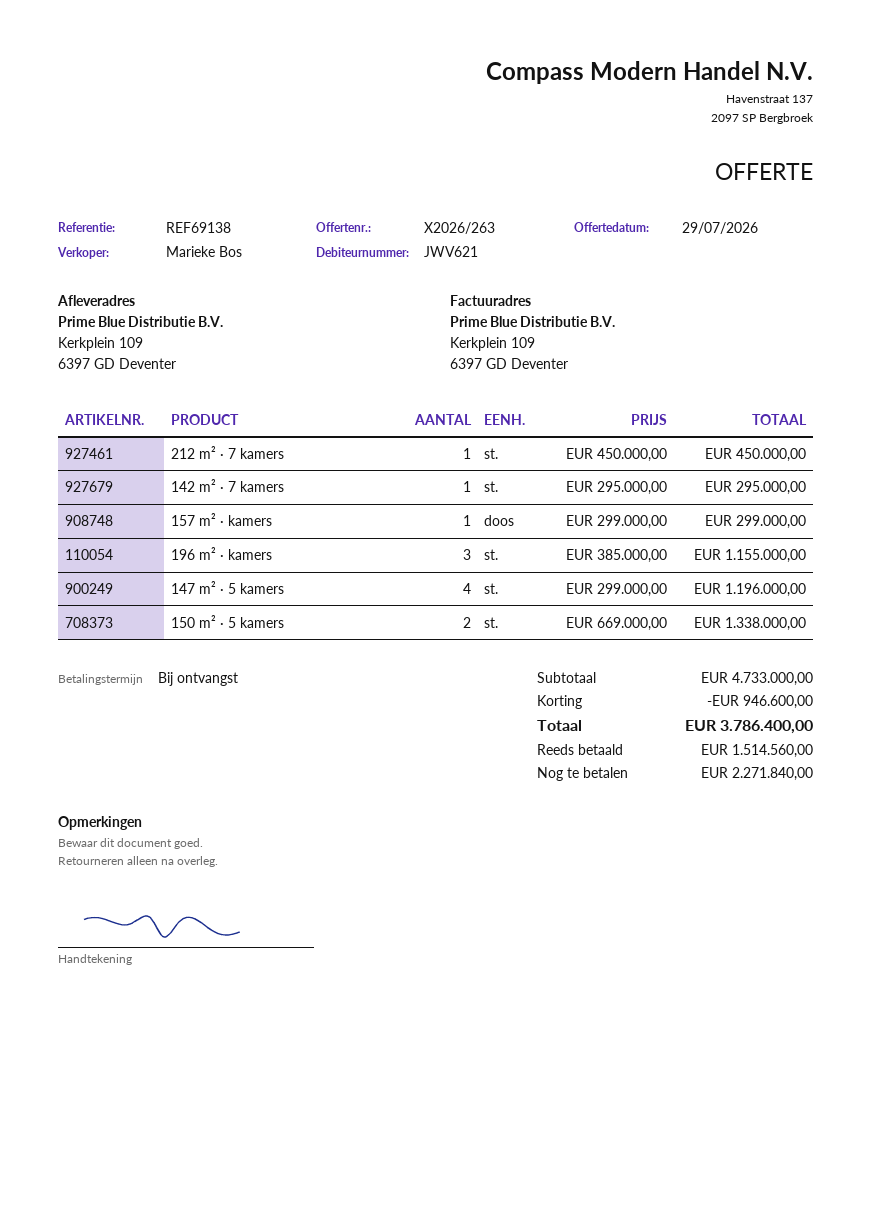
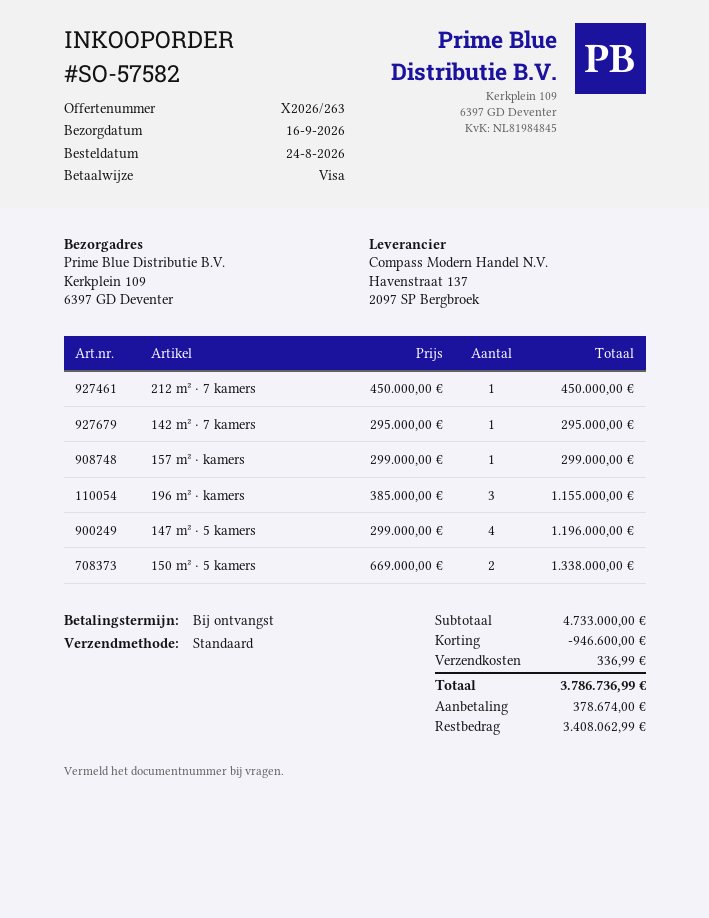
shipping: none -> 336.99
total: 3786400.00 -> 3786736.99
deposit: 1514560.00 -> 378674.00
balance: 2271840.00 -> 3408062.99

